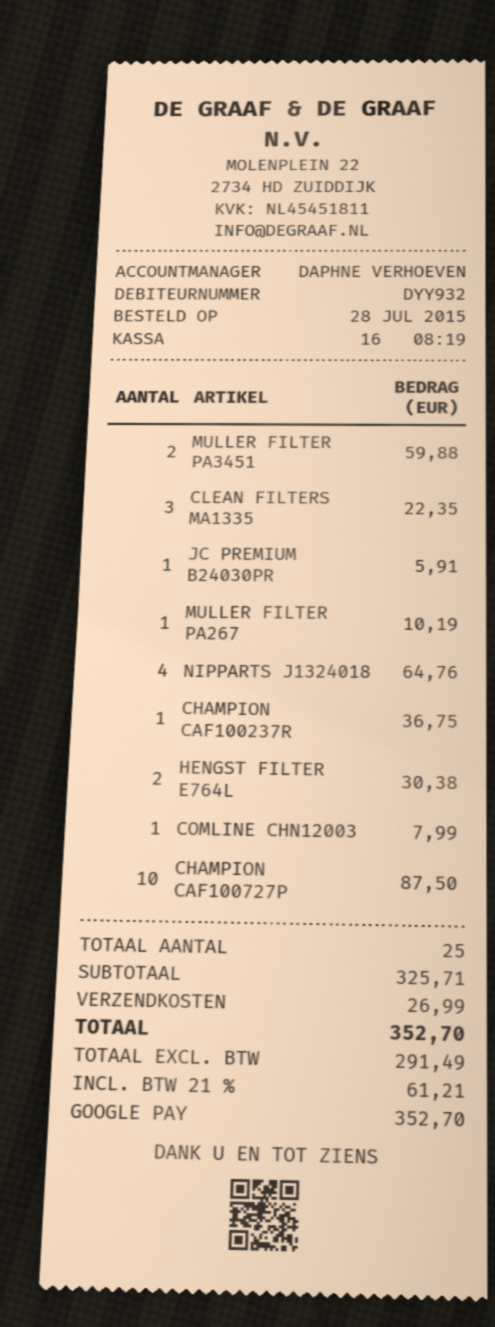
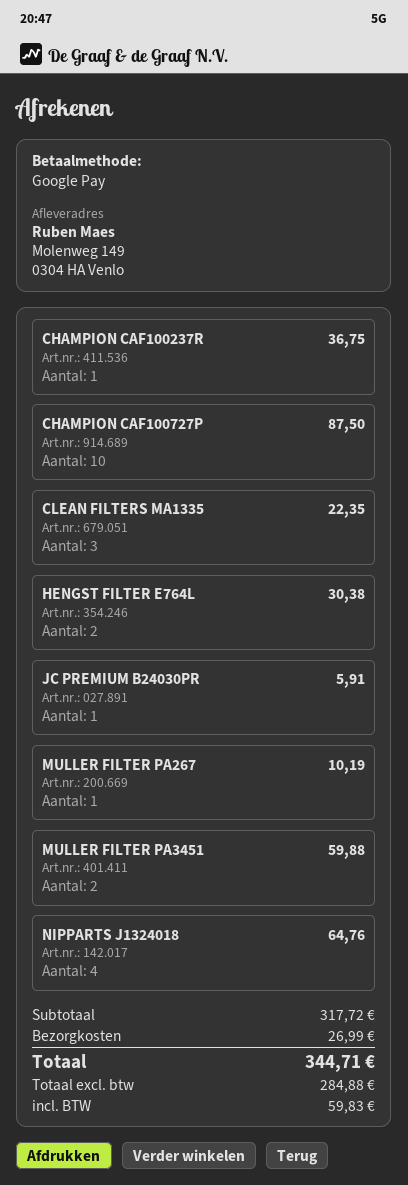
COMLINE CHN12003: 1 for 7.99 -> none
subtotal: 325.71 -> 317.72
net: 291.49 -> 284.88
tax: 61.21 -> 59.83
total: 352.70 -> 344.71

